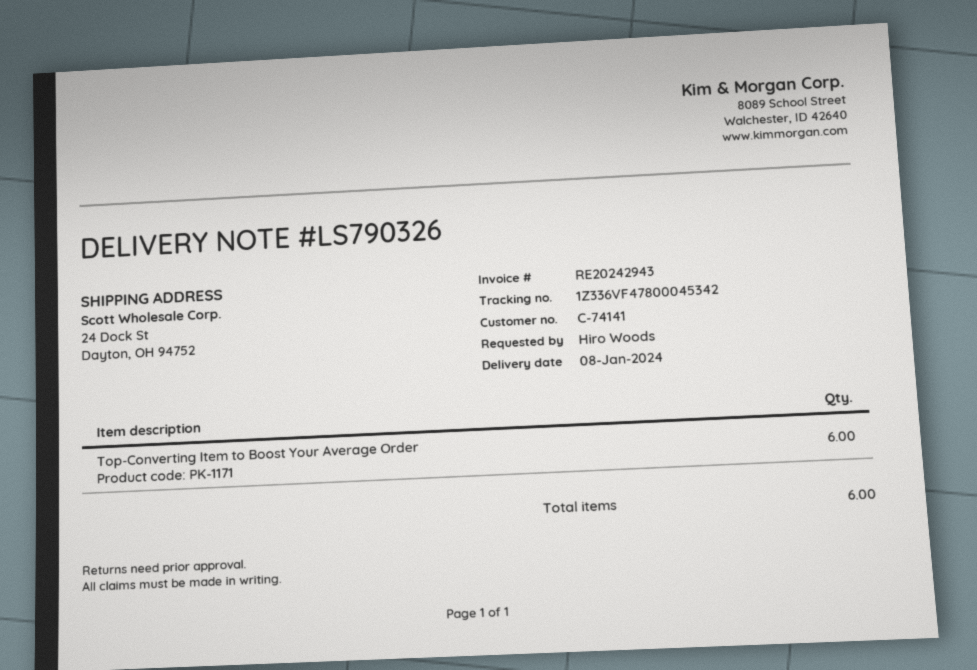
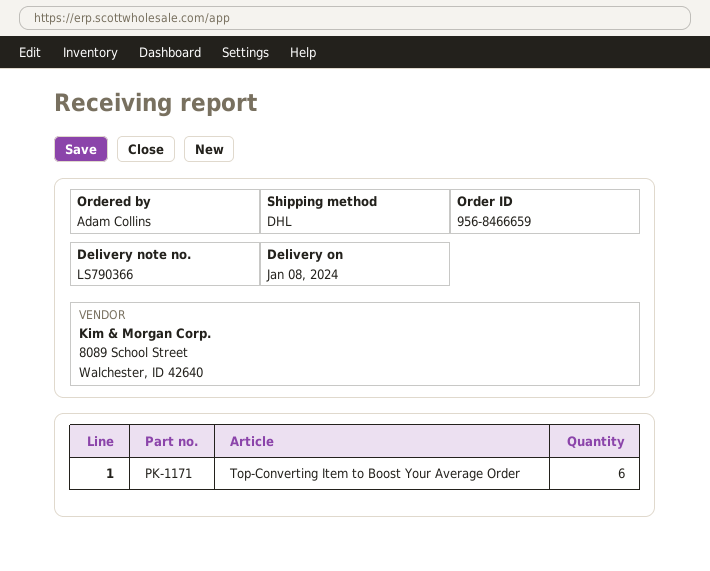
delivery note number: LS790326 -> LS790366
ordered by: Hiro Woods -> Adam Collins

